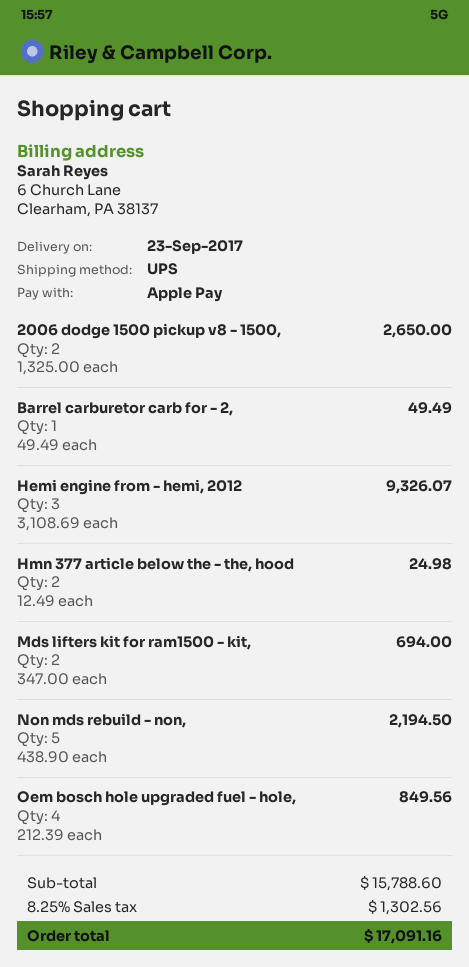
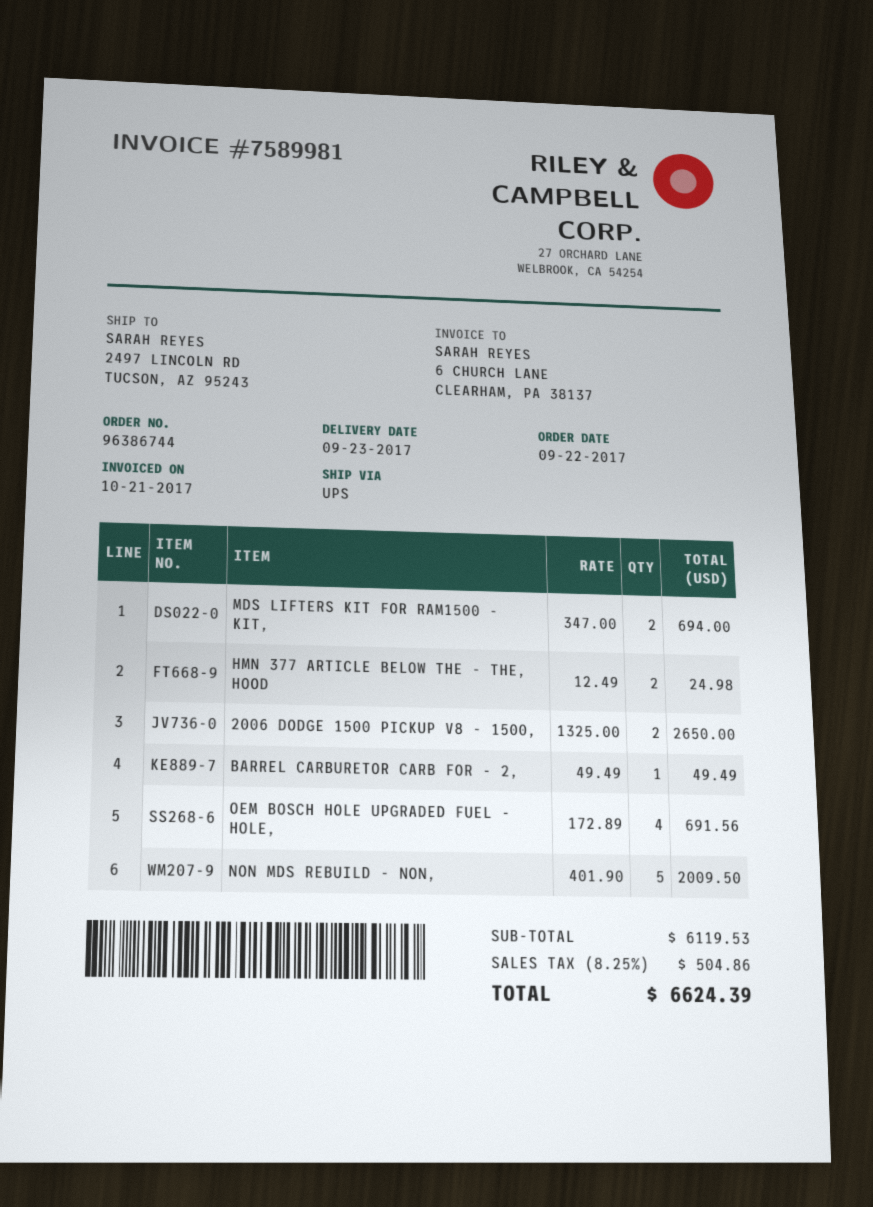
Hemi engine from - hemi, 2012: 3 x 3108.69 = 9326.07 -> none
Non mds rebuild - non,: 5 x 438.90 = 2194.50 -> 5 x 401.90 = 2009.50
Oem bosch hole upgraded fuel - hole,: 4 x 212.39 = 849.56 -> 4 x 172.89 = 691.56
subtotal: 15788.60 -> 6119.53
tax: 8.25% = 1302.56 -> 8.25% = 504.86
total: 17091.16 -> 6624.39

